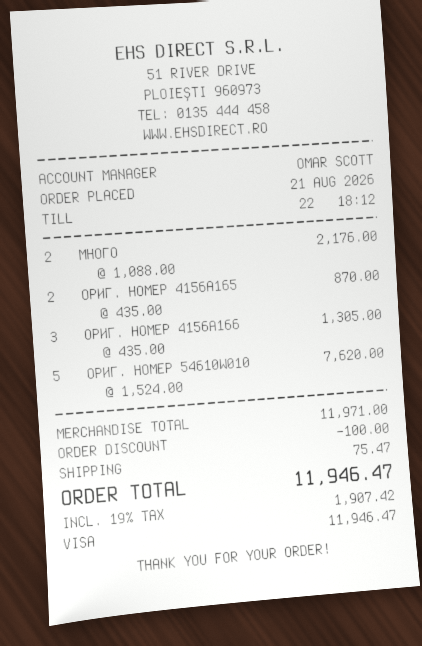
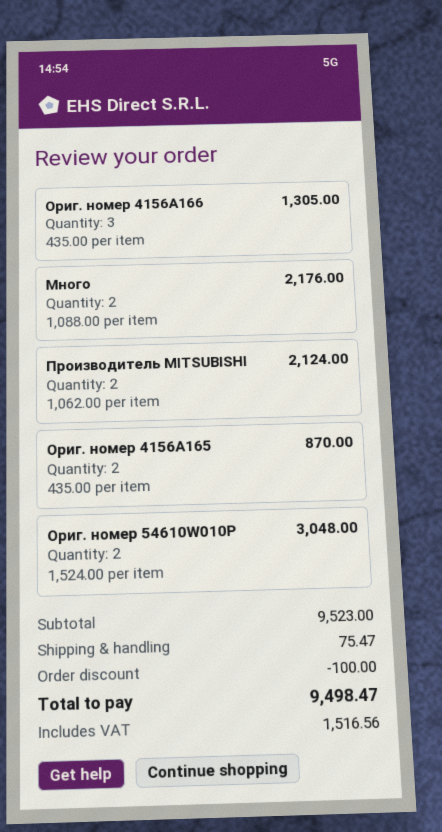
ОРИГ. НОМЕР 54610W010: 5 x 1524.00 = 7620.00 -> 2 x 1524.00 = 3048.00
Производитель MITSUBISHI: none -> 2 x 1062.00 = 2124.00
subtotal: 11971.00 -> 9523.00
tax: 1907.42 -> 1516.56
total: 11946.47 -> 9498.47

